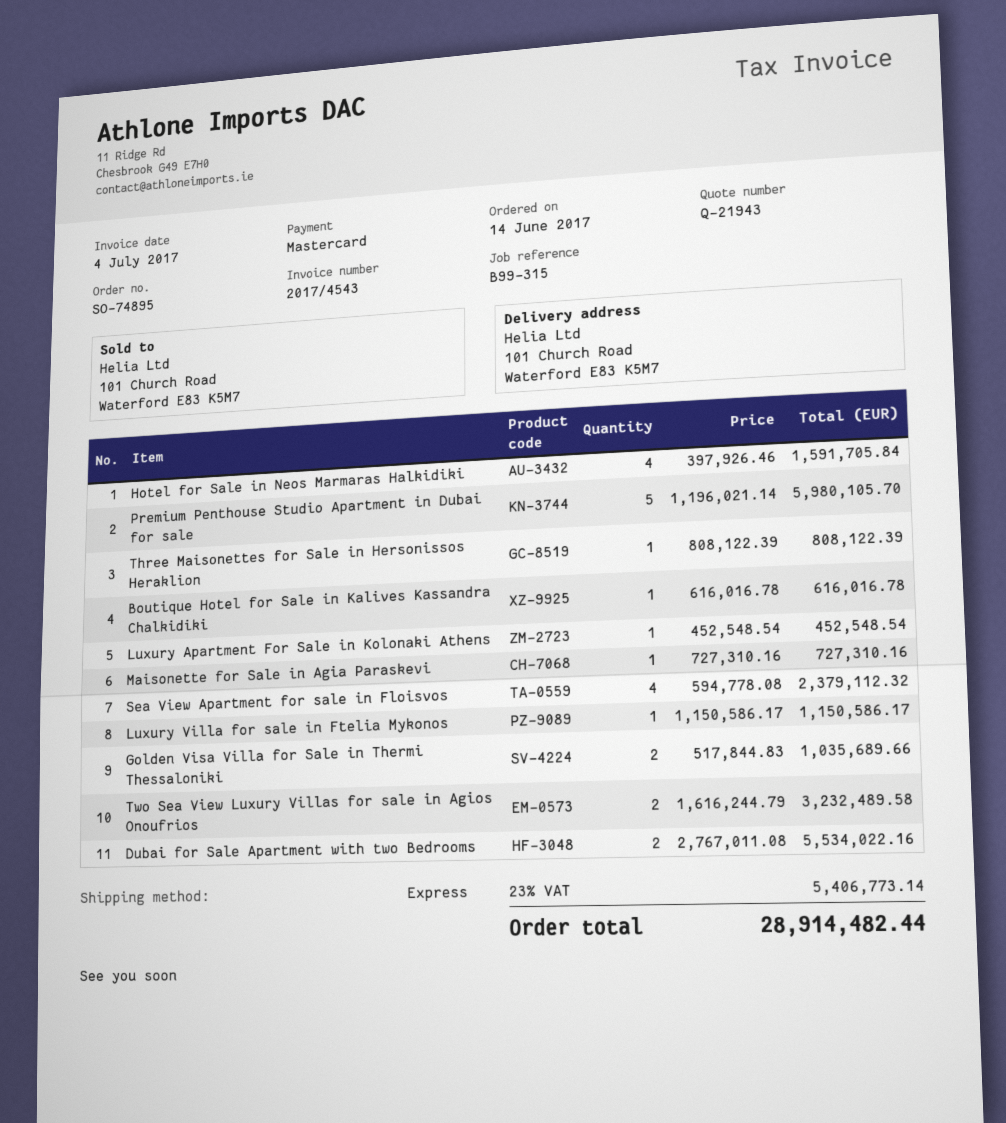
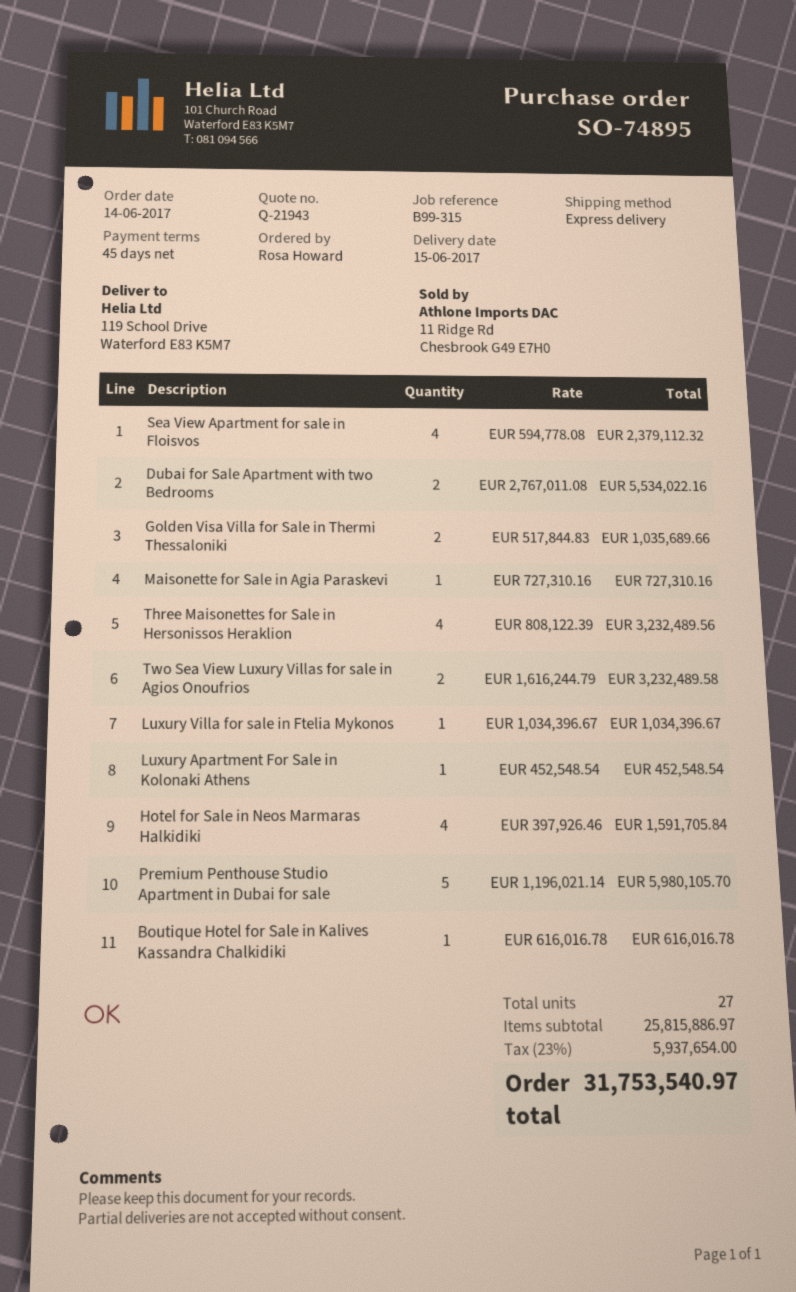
ship to: 101 Church Road, Waterford E83 K5M7 -> 119 School Drive, Waterford E83 K5M7
Three Maisonettes for Sale in Hersonissos Heraklion: 1 x 808122.39 = 808122.39 -> 4 x 808122.39 = 3232489.56
Luxury Villa for sale in Ftelia Mykonos: 1 x 1150586.17 = 1150586.17 -> 1 x 1034396.67 = 1034396.67
tax: 23% = 5406773.14 -> 23% = 5937654.00
total: 28914482.44 -> 31753540.97

